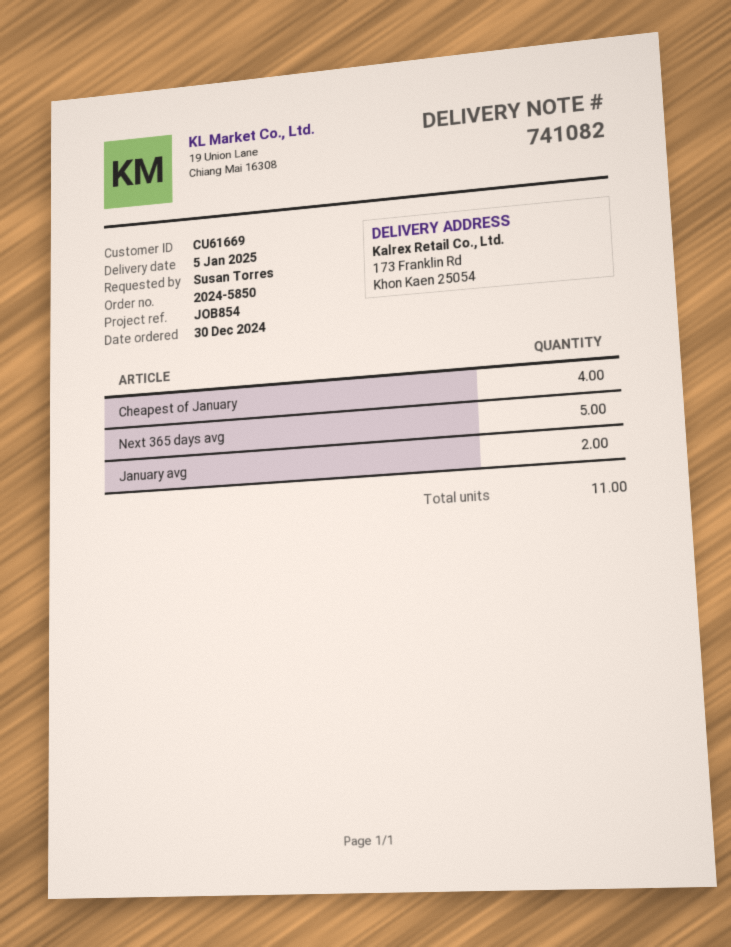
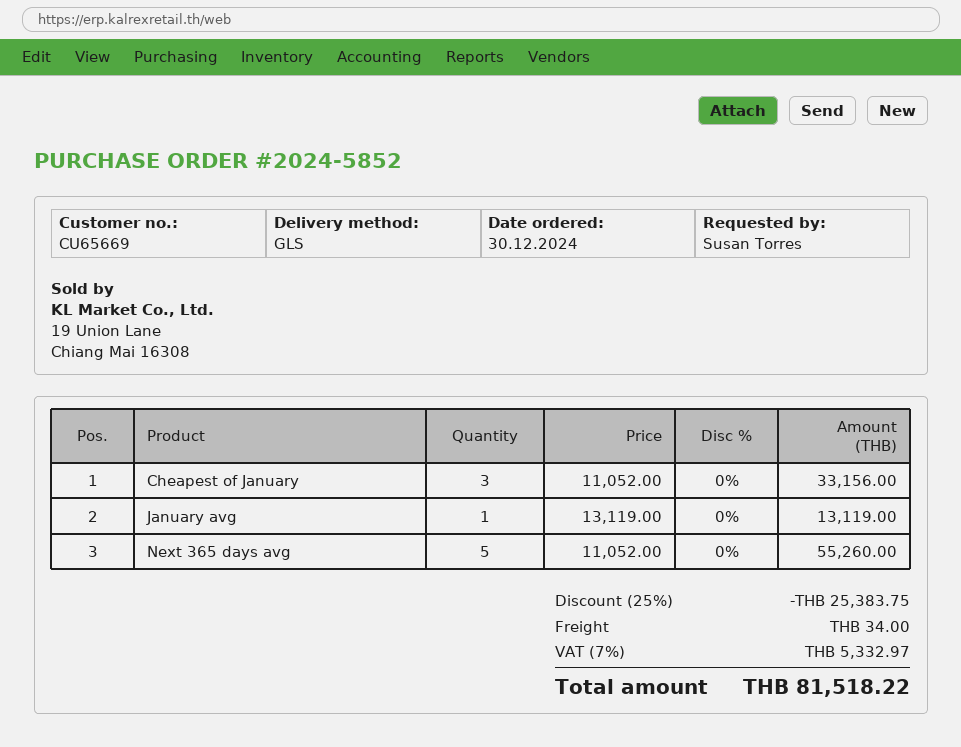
order number: 2024-5850 -> 2024-5852
customer number: CU61669 -> CU65669
Cheapest of January: 4 -> 3
January avg: 2 -> 1

